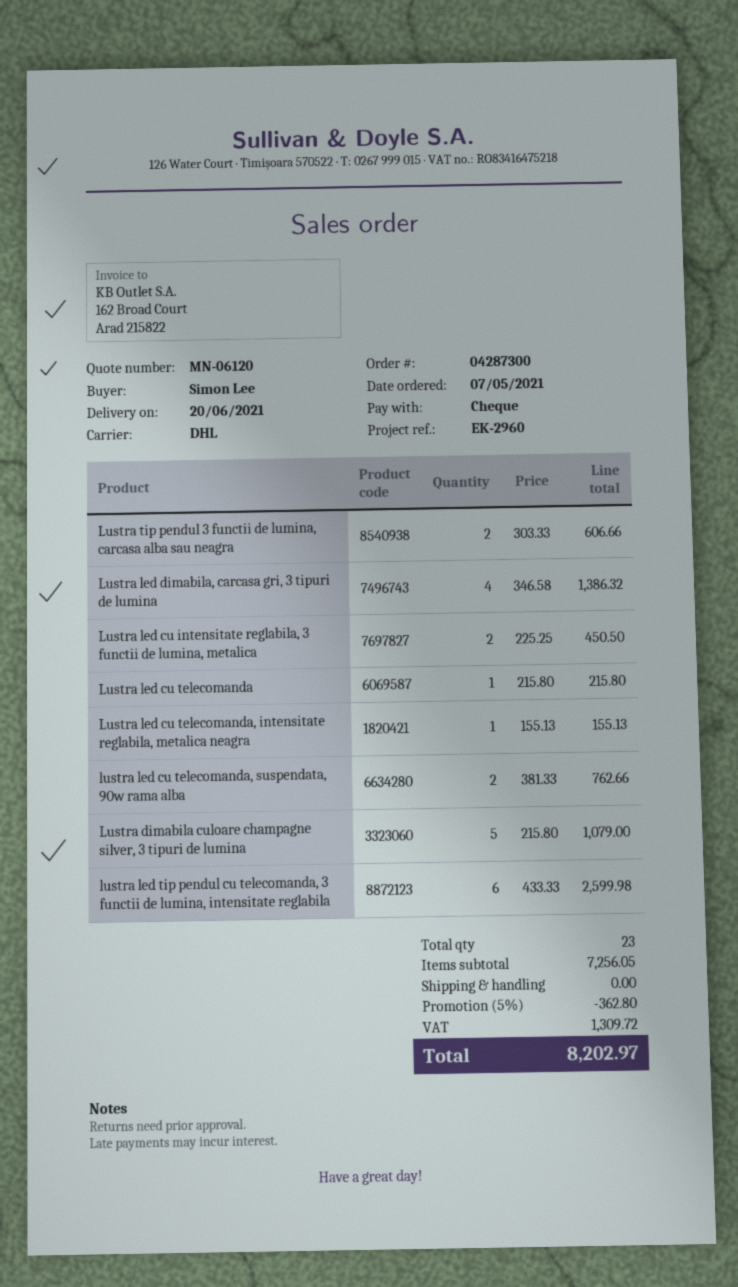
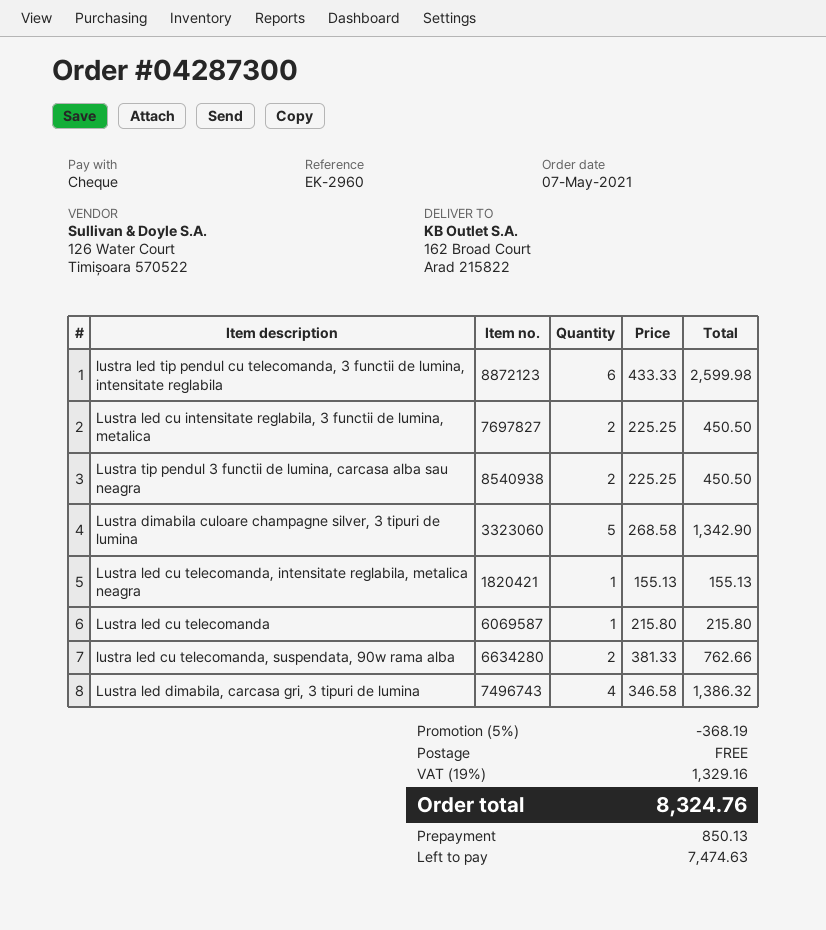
Lustra tip pendul 3 functii de lumina, carcasa alba sau neagra: 2 x 303.33 = 606.66 -> 2 x 225.25 = 450.50
Lustra dimabila culoare champagne silver, 3 tipuri de lumina: 5 x 215.80 = 1079.00 -> 5 x 268.58 = 1342.90
discount: 5% = 362.80 -> 5% = 368.19
tax: 1309.72 -> 1329.16
total: 8202.97 -> 8324.76

